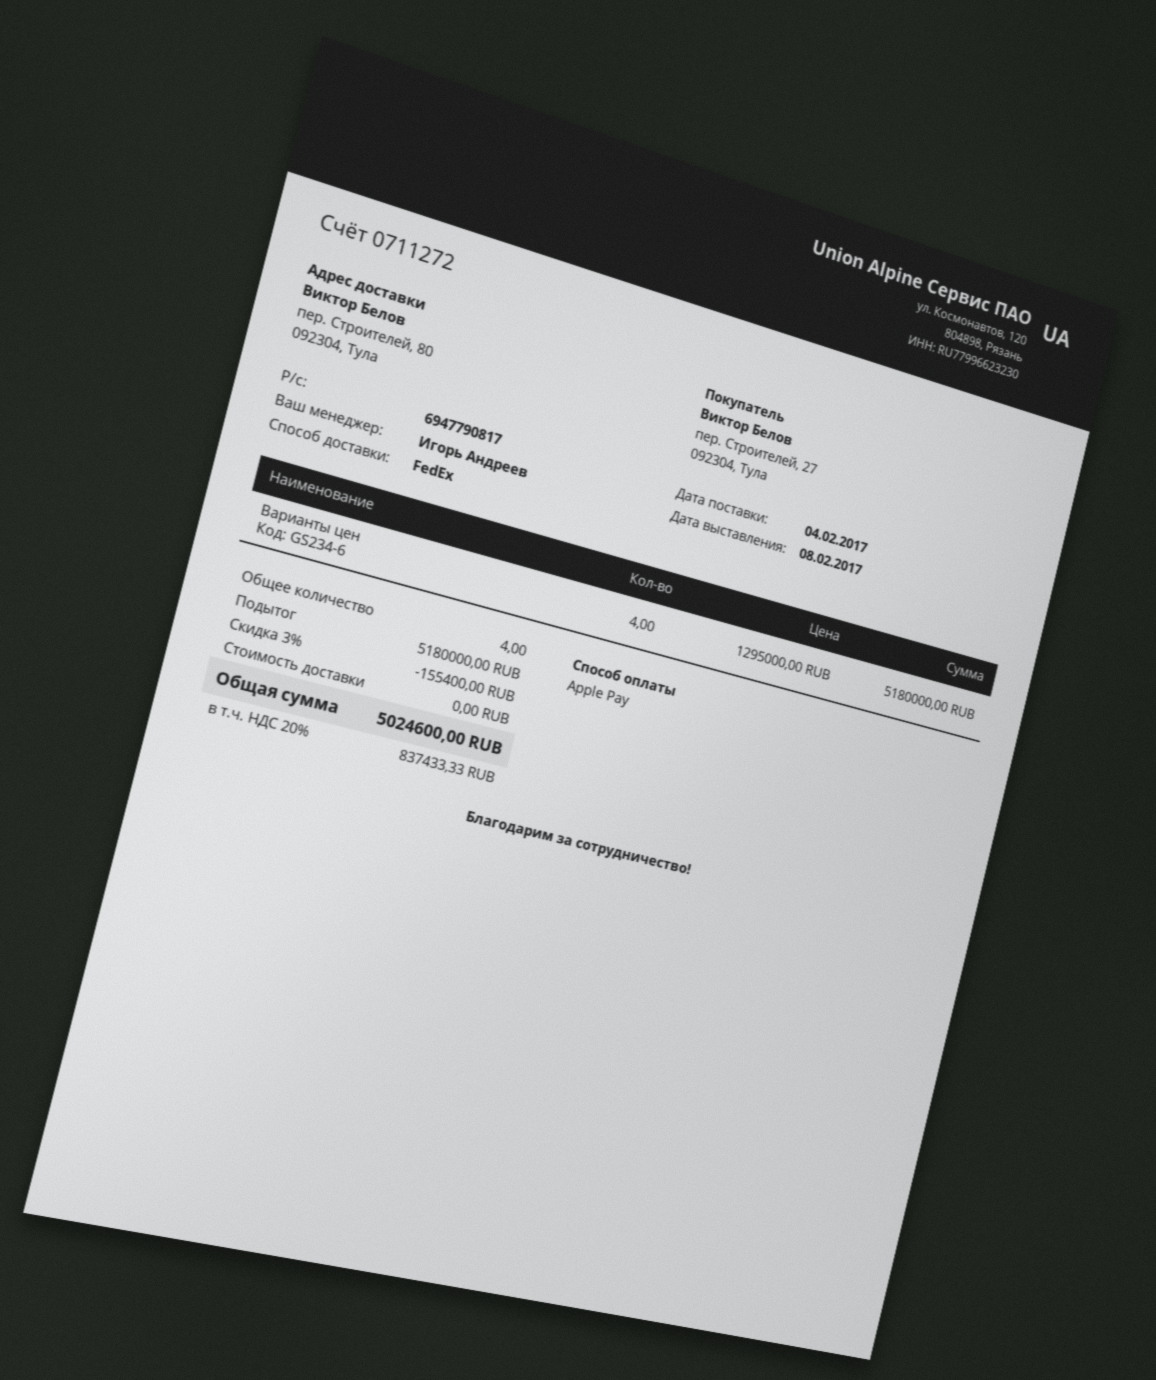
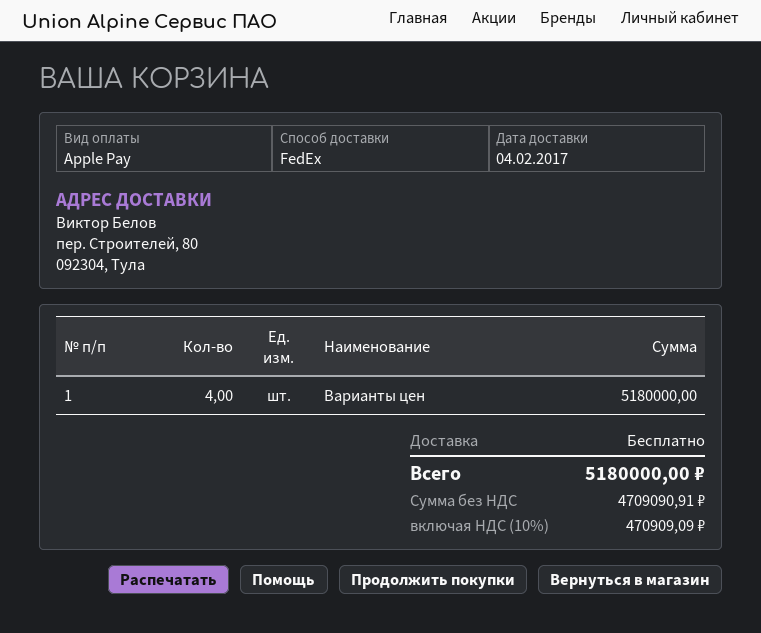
discount: 3% = 155400.00 -> none
tax: 20% = 837433.33 -> 10% = 470909.09
total: 5024600.00 -> 5180000.00

